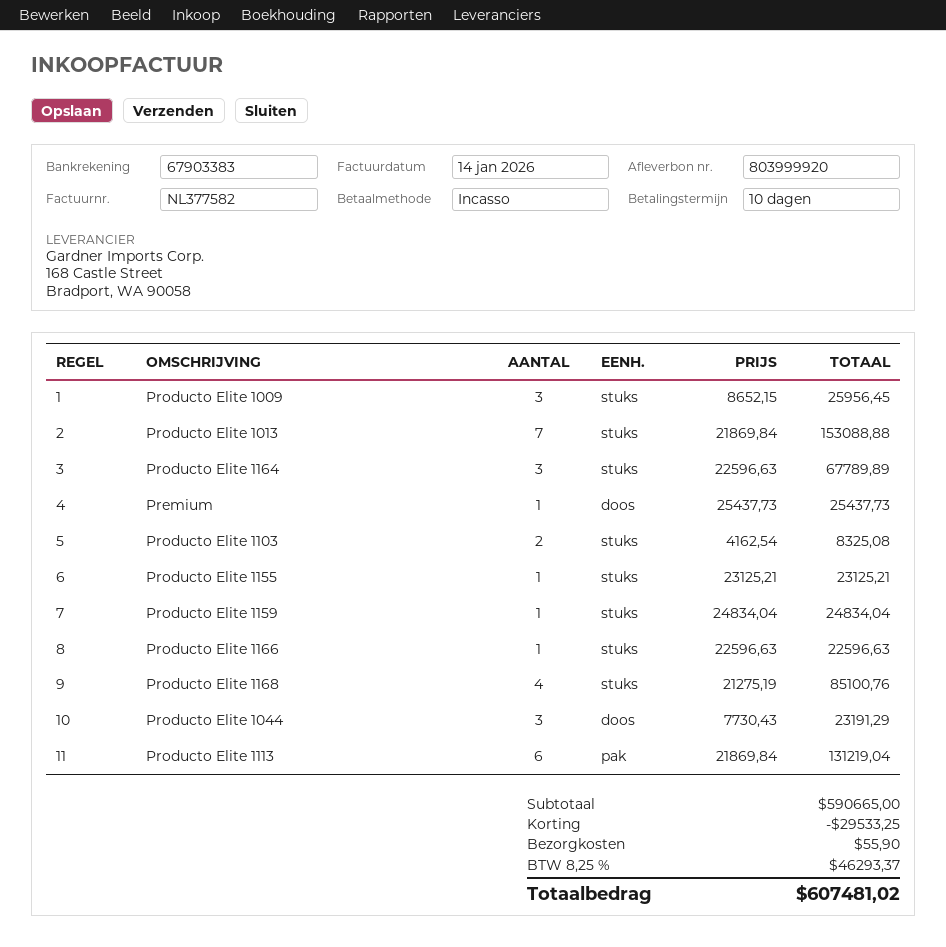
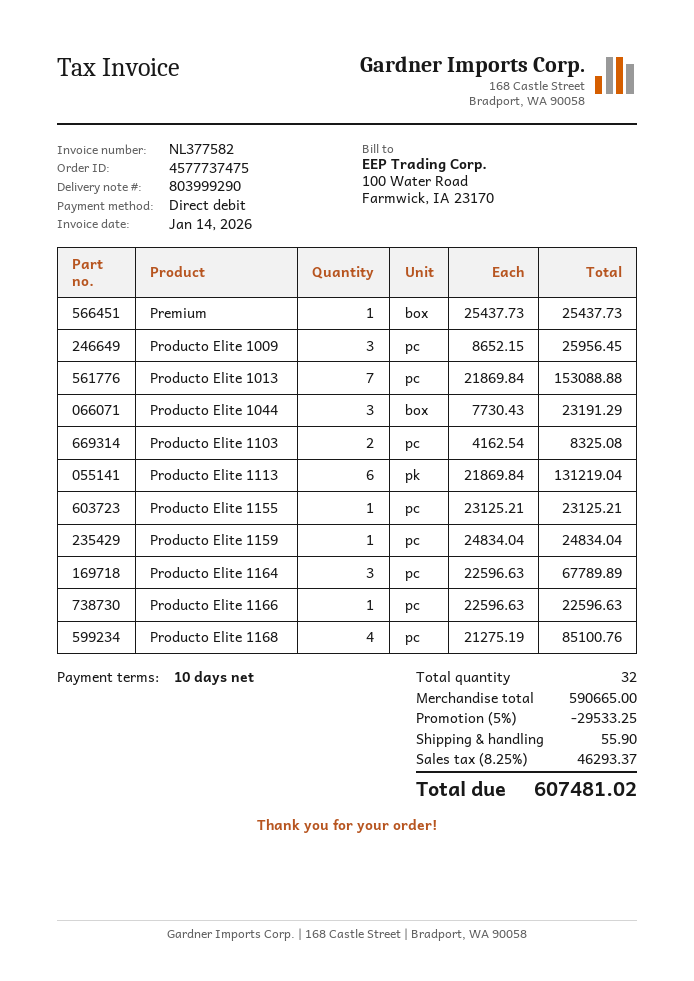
delivery note number: 803999920 -> 803999290

